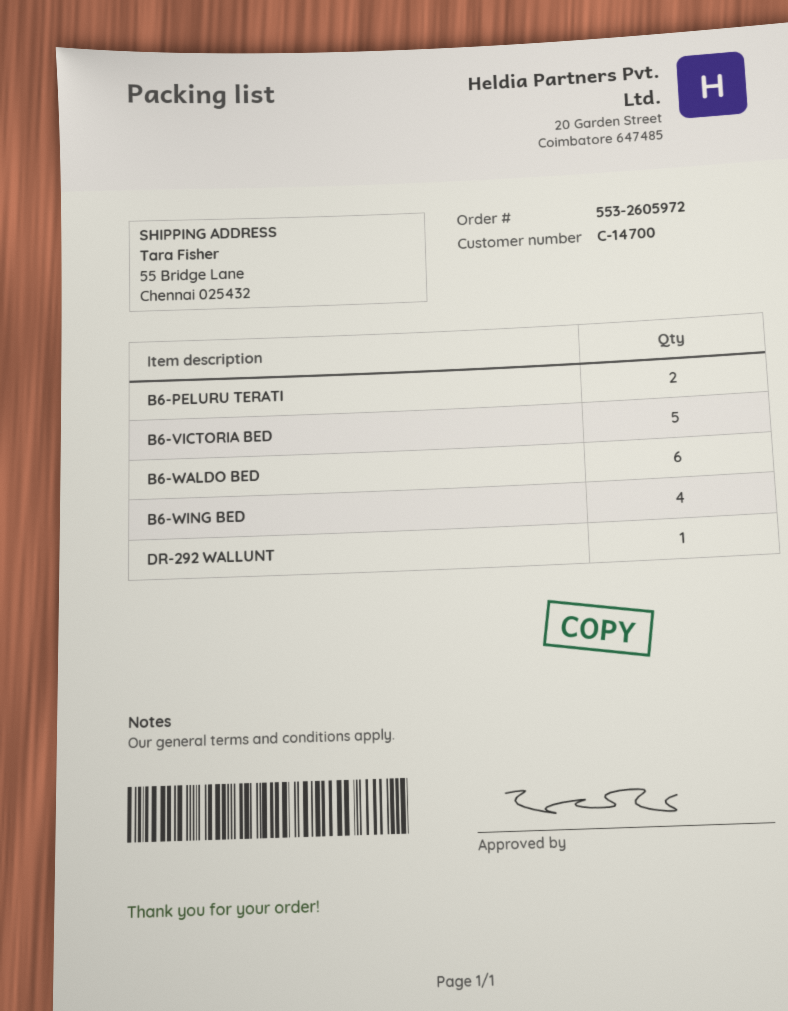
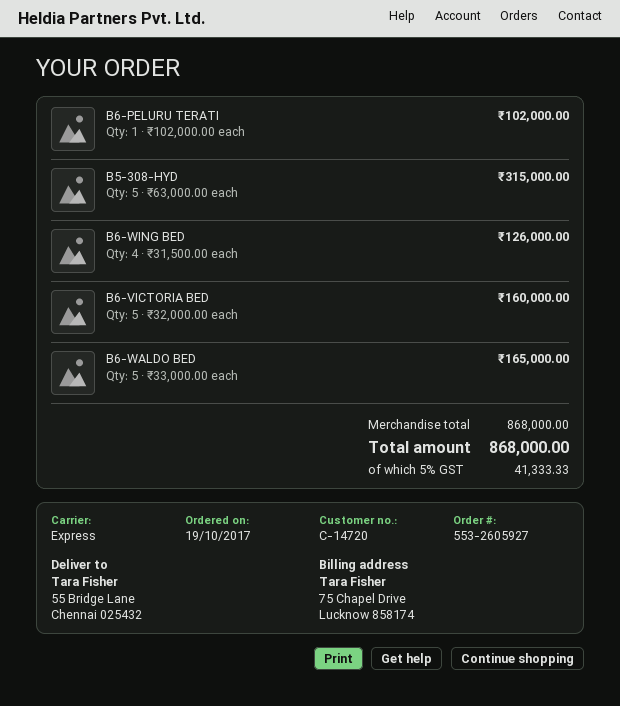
order number: 553-2605972 -> 553-2605927
customer number: C-14700 -> C-14720
B6-PELURU TERATI: 2 -> 1
B6-WALDO BED: 6 -> 5
DR-292 WALLUNT: 1 -> none
B5-308-HYD: none -> 5

